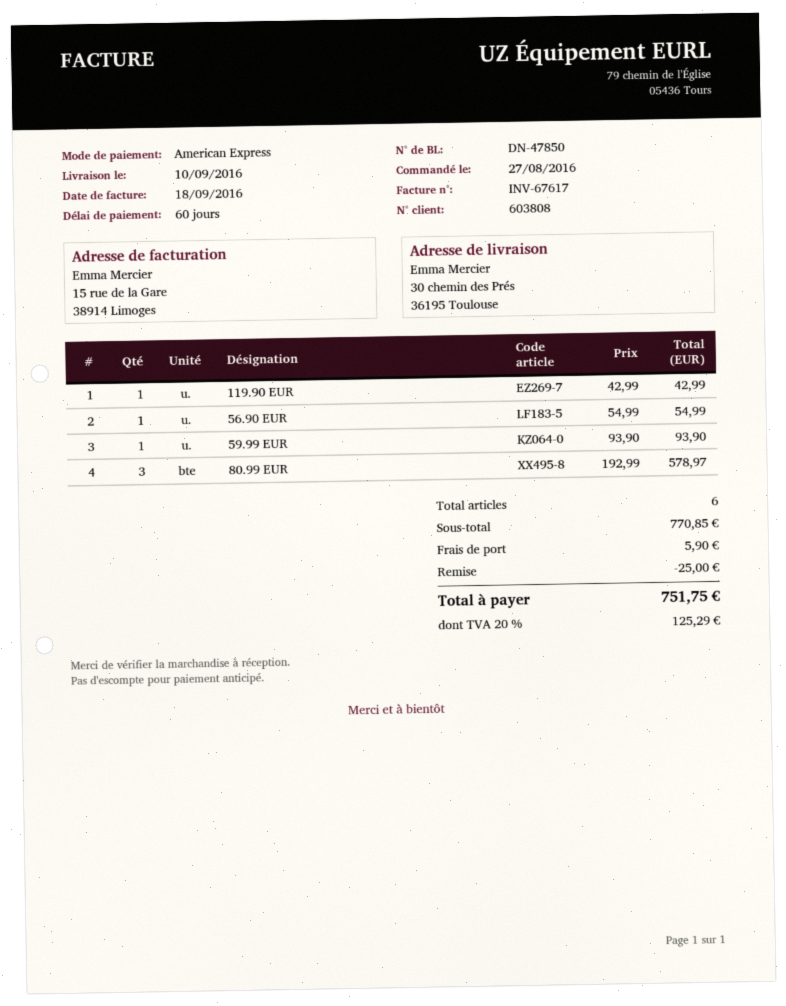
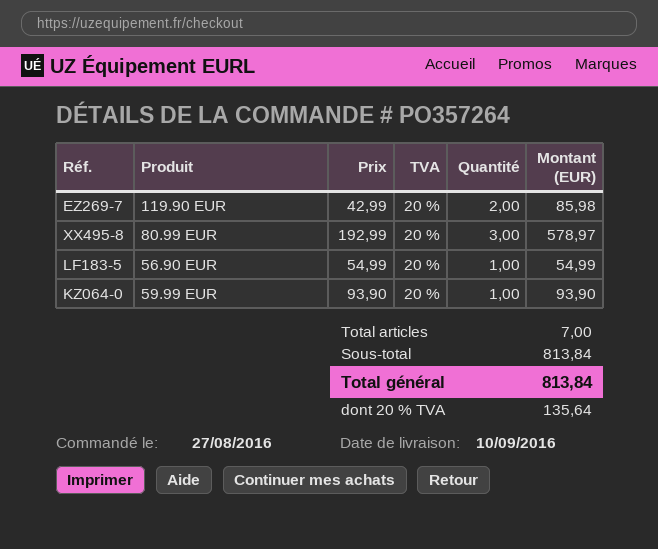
119.90 EUR: 1 x 42.99 = 42.99 -> 2 x 42.99 = 85.98
total quantity: 6 -> 7
subtotal: 770.85 -> 813.84
discount: 25.00 -> none
shipping: 5.90 -> none
tax: 20% = 125.29 -> 20% = 135.64
total: 751.75 -> 813.84

